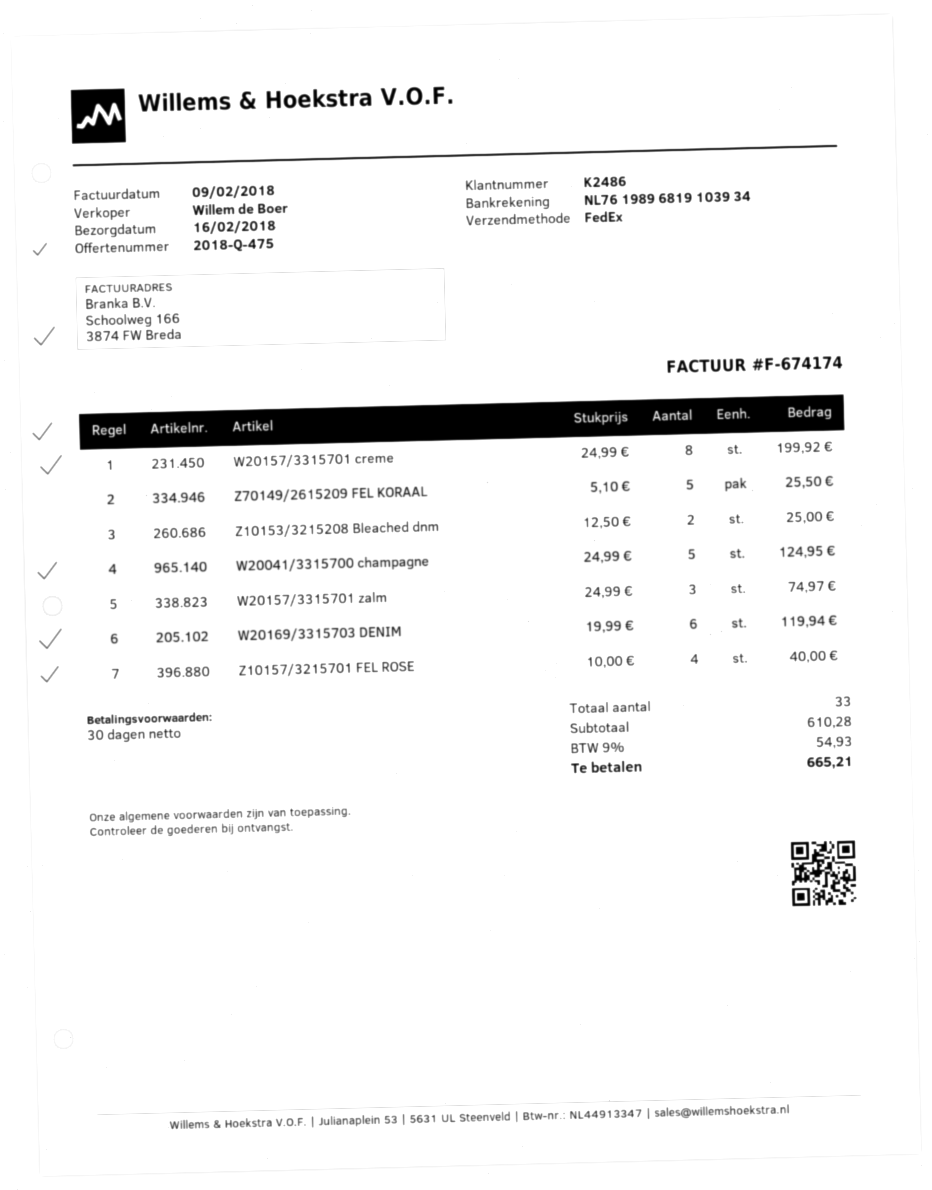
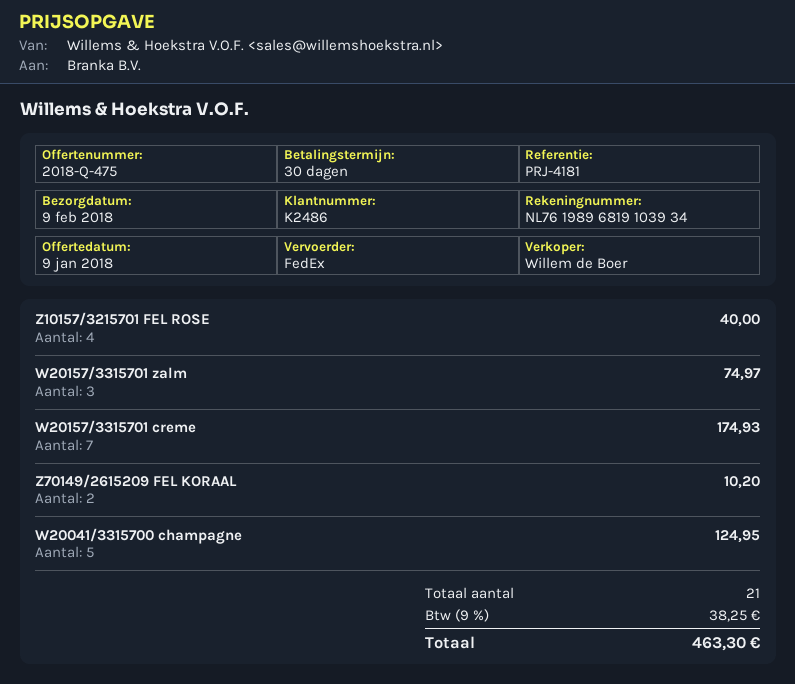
delivery date: 2018-02-16 -> 2018-02-09
W20157/3315701 creme: 8 for 199.92 -> 7 for 174.93
Z70149/2615209 FEL KORAAL: 5 for 25.50 -> 2 for 10.20
Z10153/3215208 Bleached dnm: 2 for 25.00 -> none
W20169/3315703 DENIM: 6 for 119.94 -> none
total quantity: 33 -> 21
tax: 9% = 54.93 -> 9% = 38.25
total: 665.21 -> 463.30

